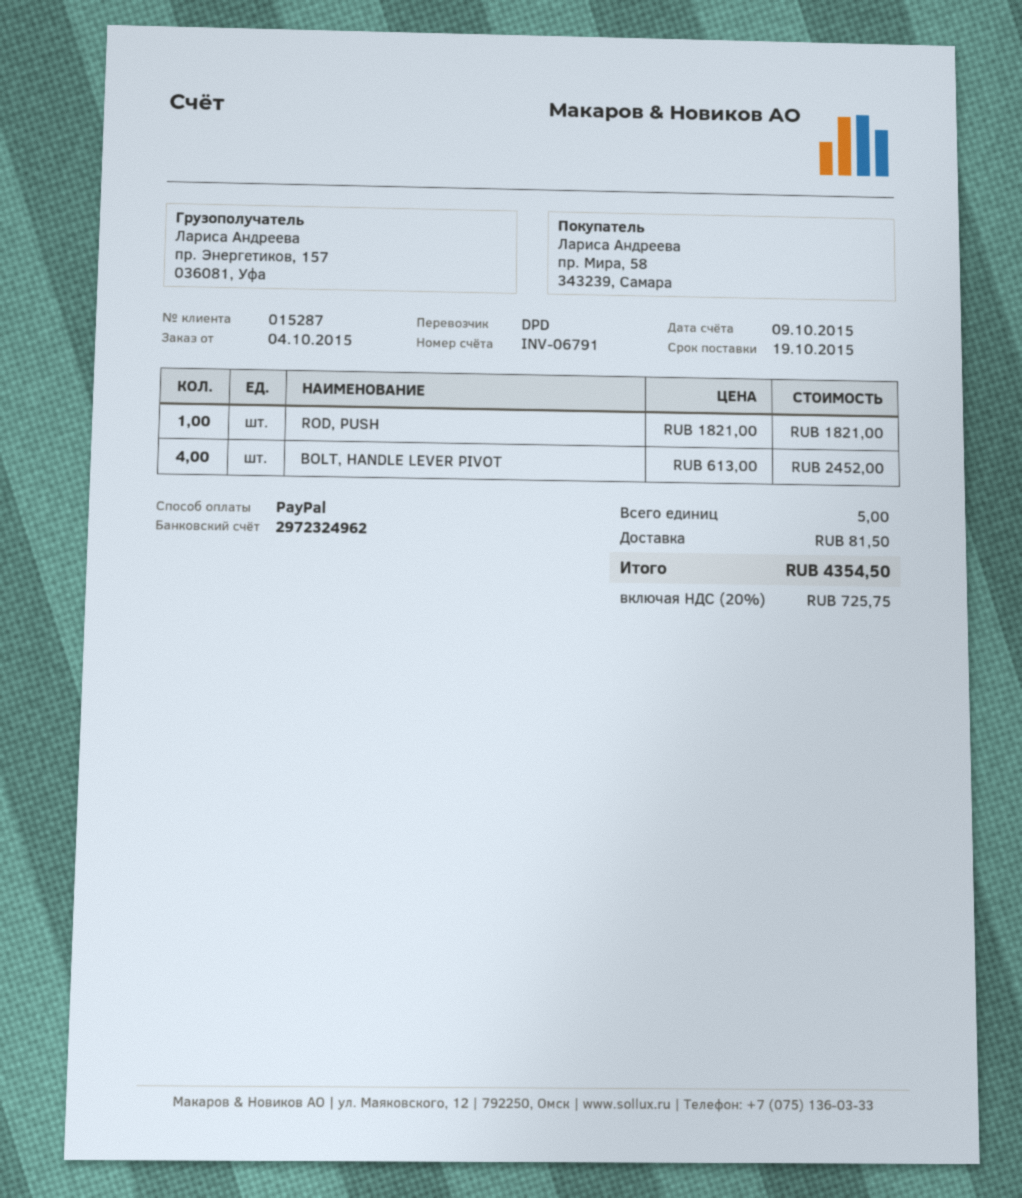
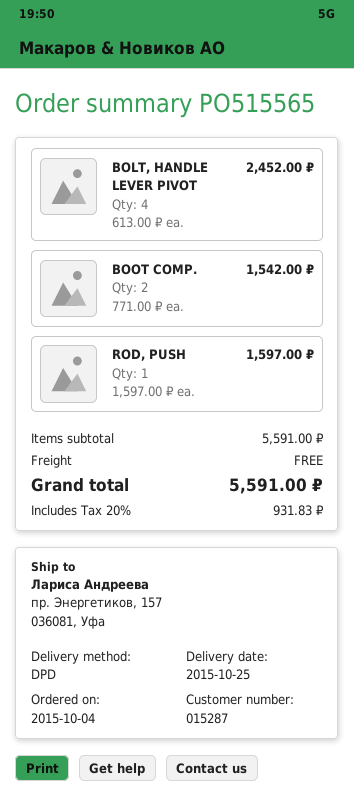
delivery date: 2015-10-19 -> 2015-10-25
ROD, PUSH: 1 x 1821.00 = 1821.00 -> 1 x 1597.00 = 1597.00
BOOT COMP.: none -> 2 x 771.00 = 1542.00
shipping: 81.50 -> 0.00
tax: 20% = 725.75 -> 20% = 931.83
total: 4354.50 -> 5591.00

